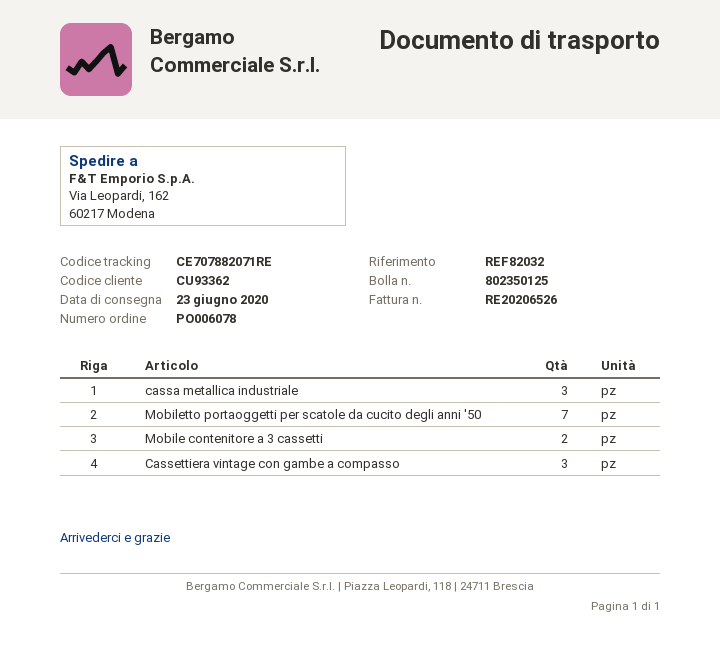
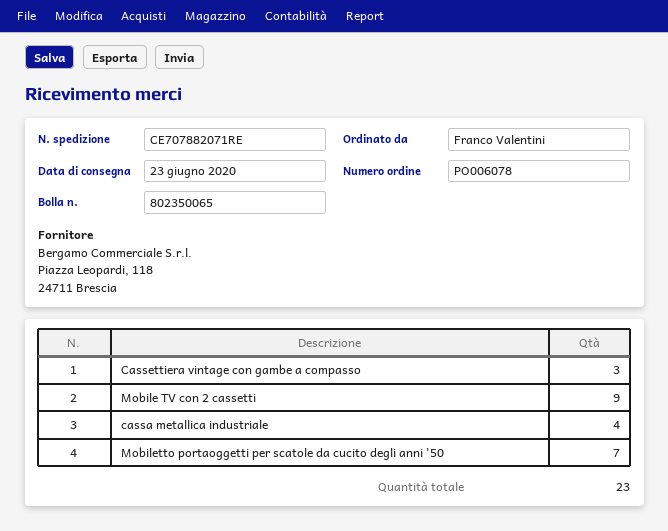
delivery note number: 802350125 -> 802350065
cassa metallica industriale: 3 -> 4
Mobile contenitore a 3 cassetti: 2 -> none
Mobile TV con 2 cassetti: none -> 9

